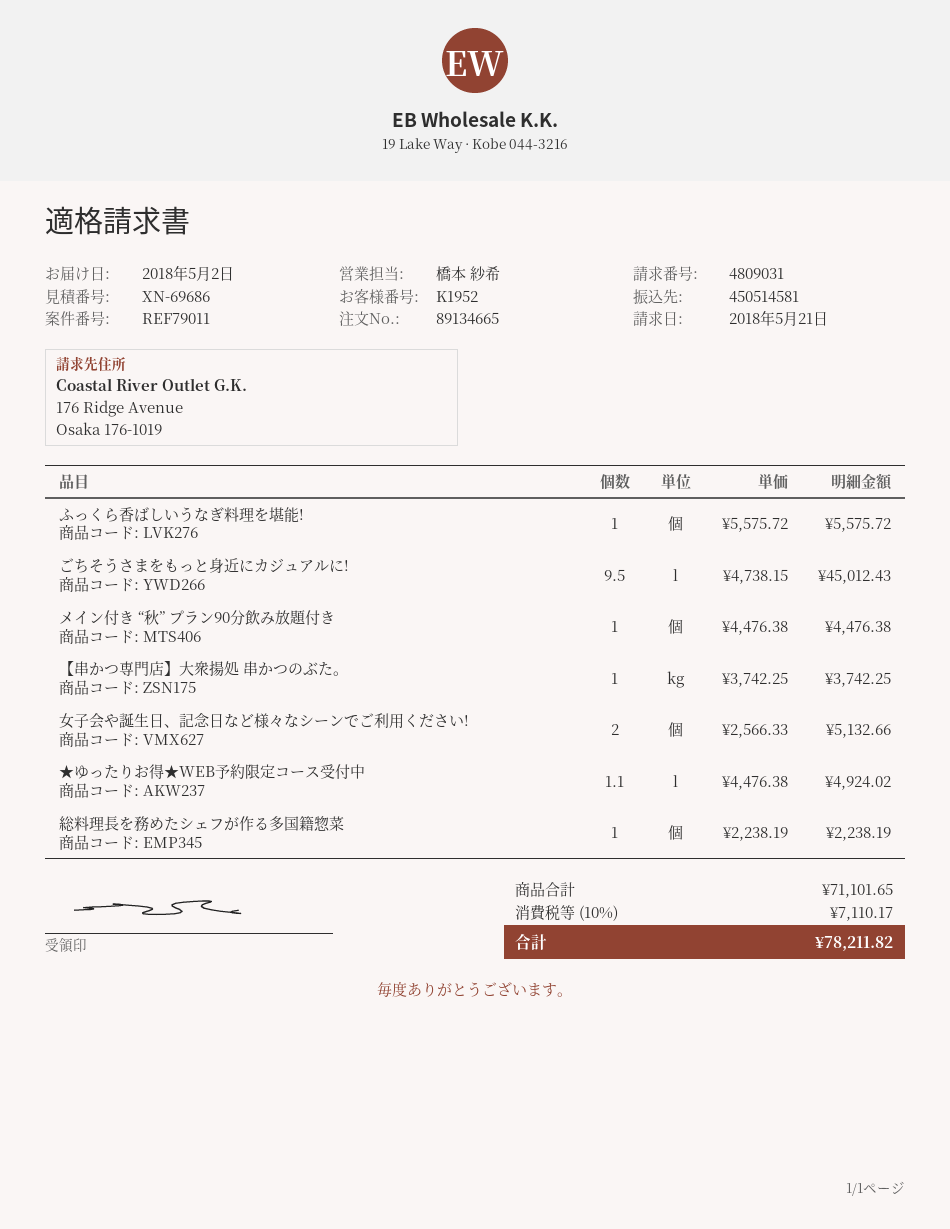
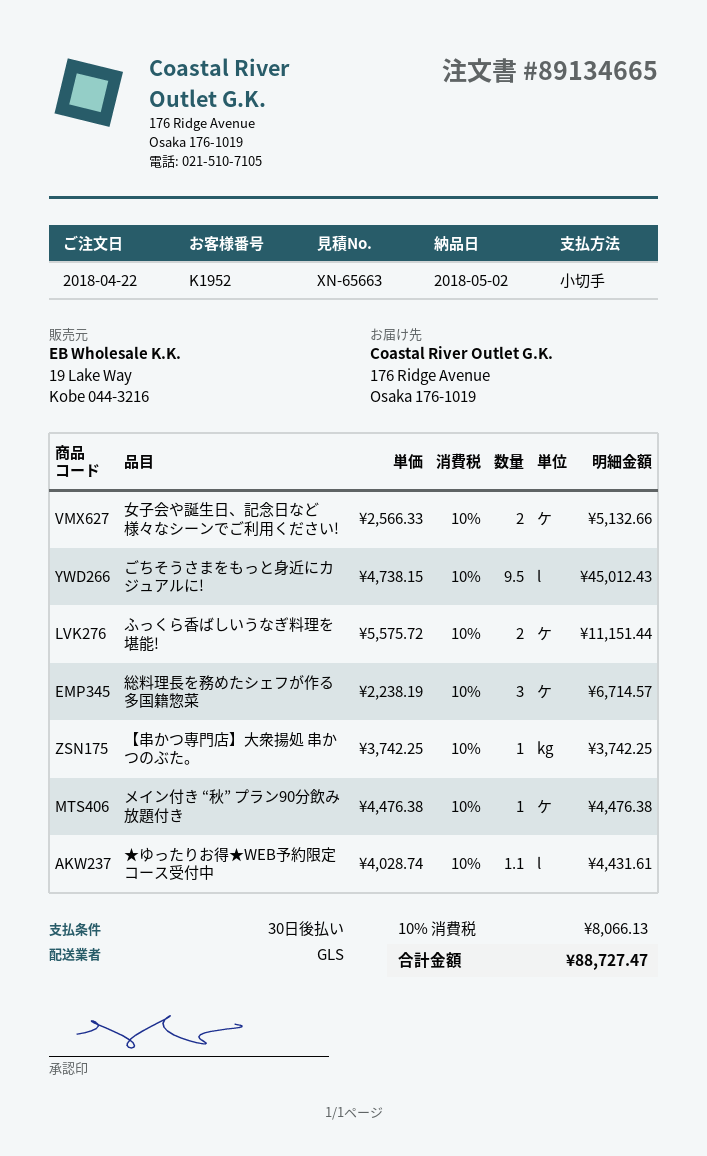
quote number: XN-69686 -> XN-65663
ふっくら香ばしいうなぎ料理を堪能!: 1 x 5575.72 = 5575.72 -> 2 x 5575.72 = 11151.44
★ゆったりお得★WEB予約限定コース受付中: 1.1 x 4476.38 = 4924.02 -> 1.1 x 4028.74 = 4431.61
総料理長を務めたシェフが作る多国籍惣菜: 1 x 2238.19 = 2238.19 -> 3 x 2238.19 = 6714.57
tax: 10% = 7110.17 -> 10% = 8066.13
total: 78211.82 -> 88727.47

